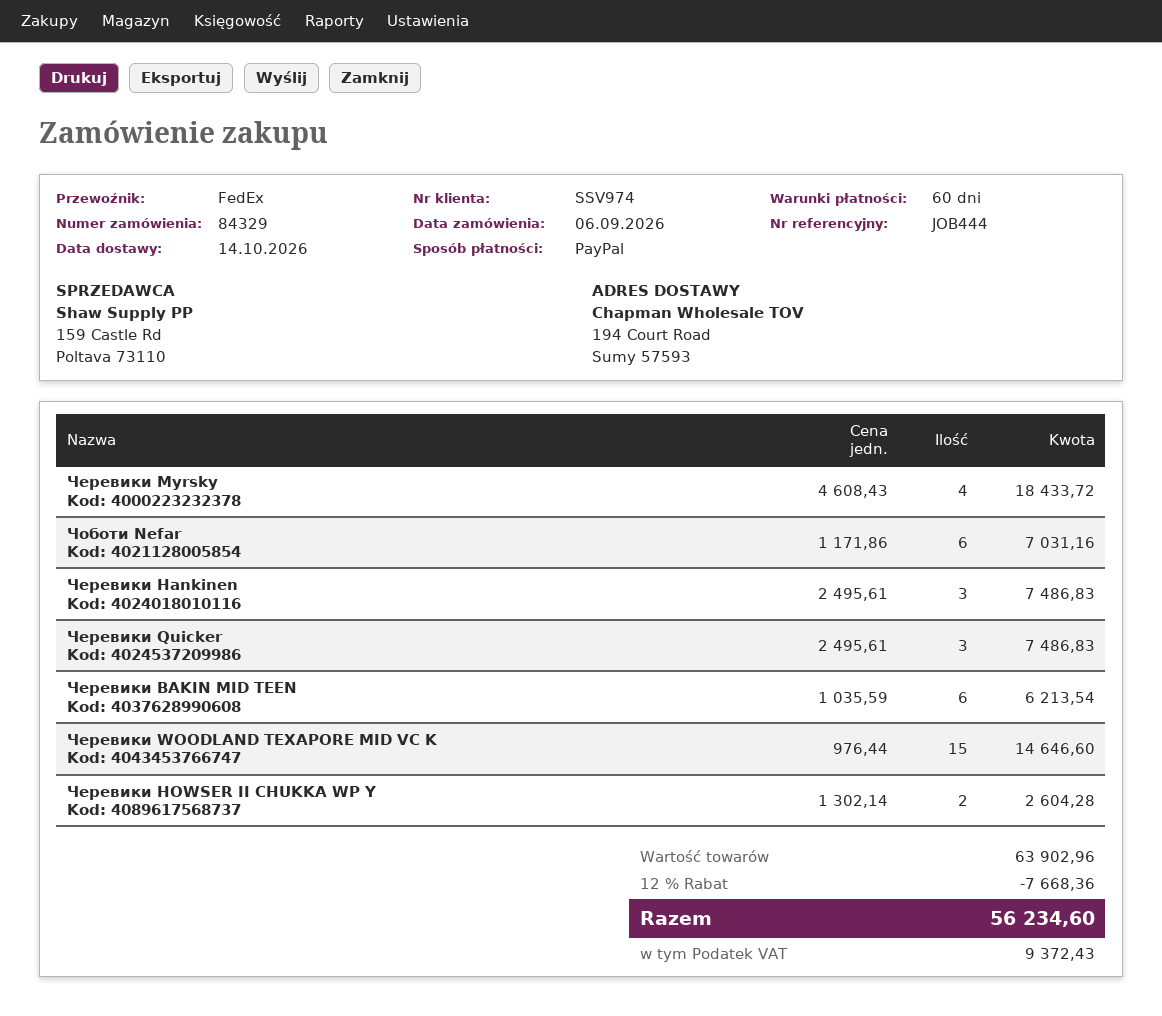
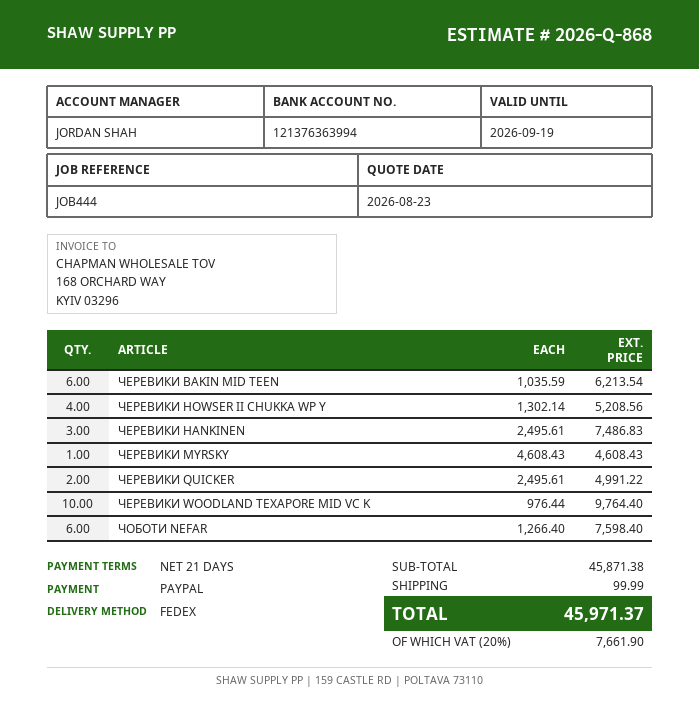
payment terms: 60 days -> 21 days
Черевики Myrsky: 4 x 4608.43 = 18433.72 -> 1 x 4608.43 = 4608.43
Чоботи Nefar: 6 x 1171.86 = 7031.16 -> 6 x 1266.40 = 7598.40
Черевики Quicker: 3 x 2495.61 = 7486.83 -> 2 x 2495.61 = 4991.22
Черевики WOODLAND TEXAPORE MID VC K: 15 x 976.44 = 14646.60 -> 10 x 976.44 = 9764.40
Черевики HOWSER II CHUKKA WP Y: 2 x 1302.14 = 2604.28 -> 4 x 1302.14 = 5208.56
subtotal: 63902.96 -> 45871.38
discount: 12% = 7668.36 -> none
shipping: none -> 99.99
tax: 9372.43 -> 7661.90
total: 56234.60 -> 45971.37

